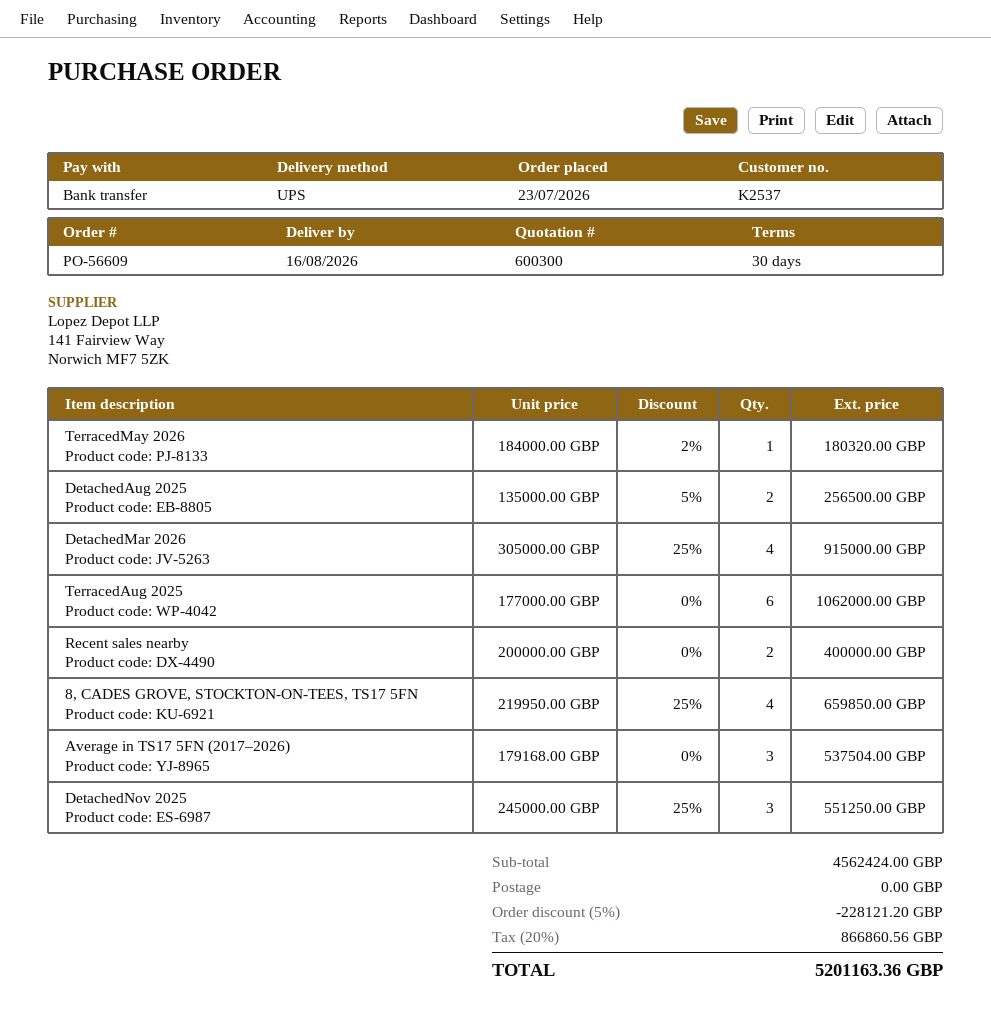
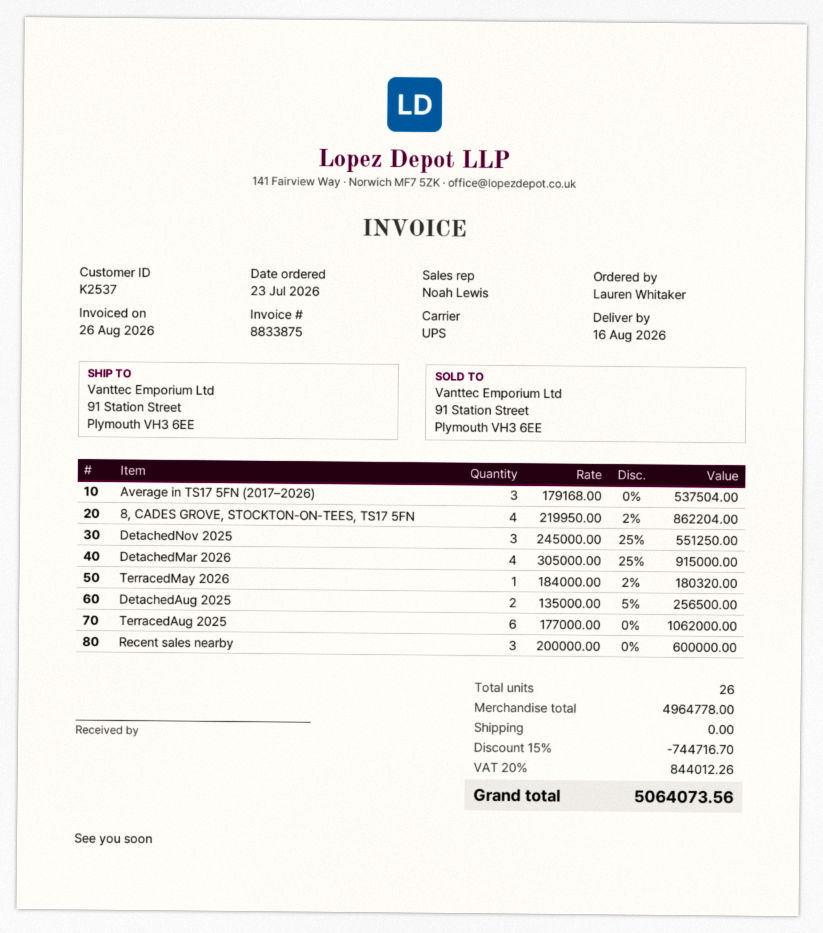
Recent sales nearby: 2 x 200000.00 = 400000.00 -> 3 x 200000.00 = 600000.00
8, CADES GROVE, STOCKTON-ON-TEES, TS17 5FN: 4 x 219950.00 - 25% = 659850.00 -> 4 x 219950.00 - 2% = 862204.00
subtotal: 4562424.00 -> 4964778.00
discount: 5% = 228121.20 -> 15% = 744716.70
tax: 20% = 866860.56 -> 20% = 844012.26
total: 5201163.36 -> 5064073.56

